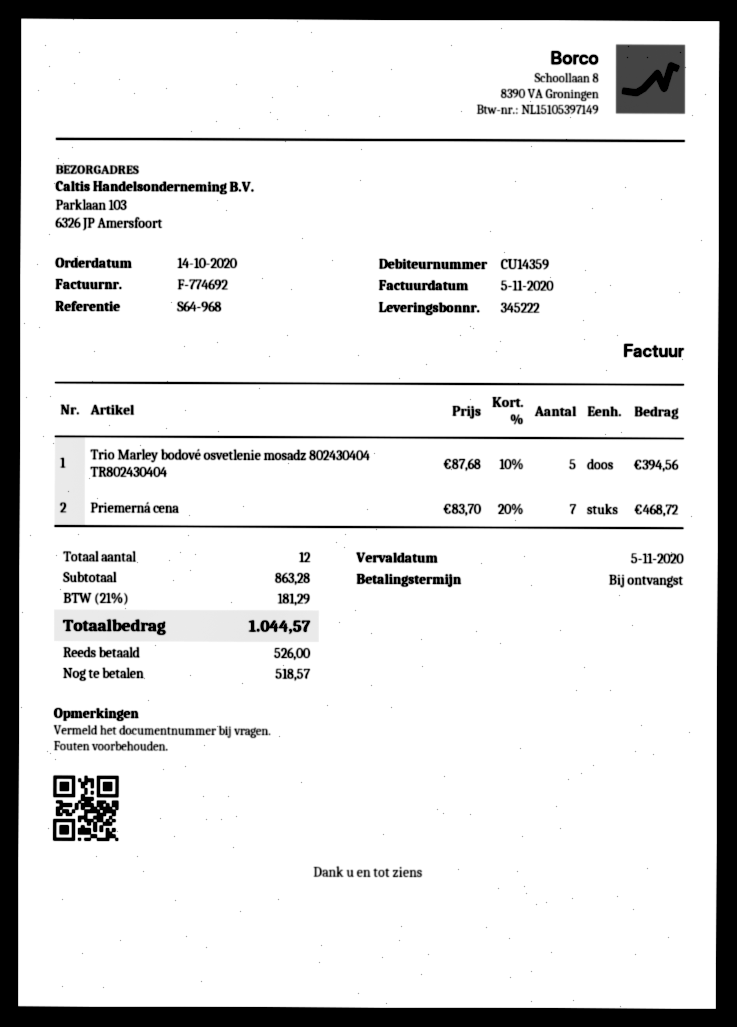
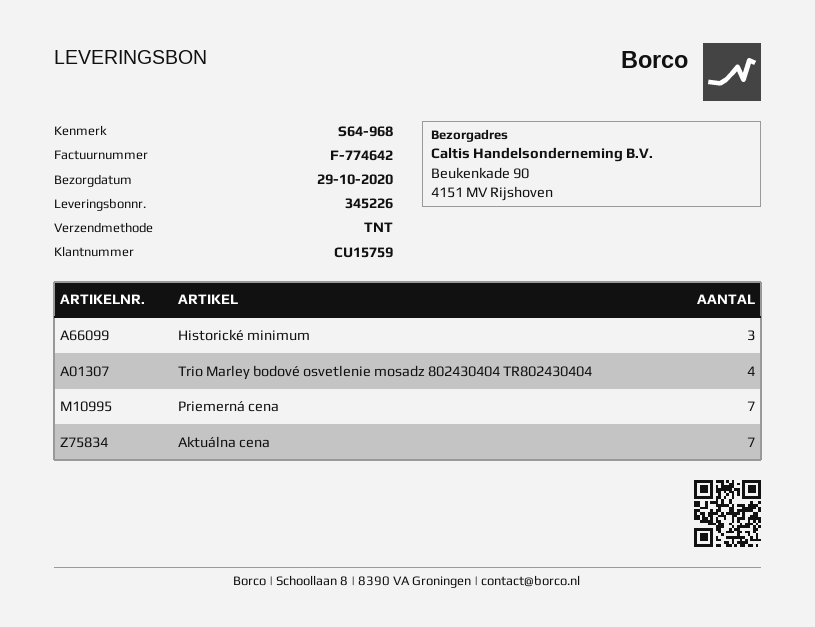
delivery note number: 345222 -> 345226
invoice number: F-774692 -> F-774642
customer number: CU14359 -> CU15759
ship to: Parklaan 103, 6326 JP Amersfoort -> Beukenkade 90, 4151 MV Rijshoven
Trio Marley bodové osvetlenie mosadz 802430404 TR802430404: 5 -> 4
Historické minimum: none -> 3
Aktuálna cena: none -> 7

